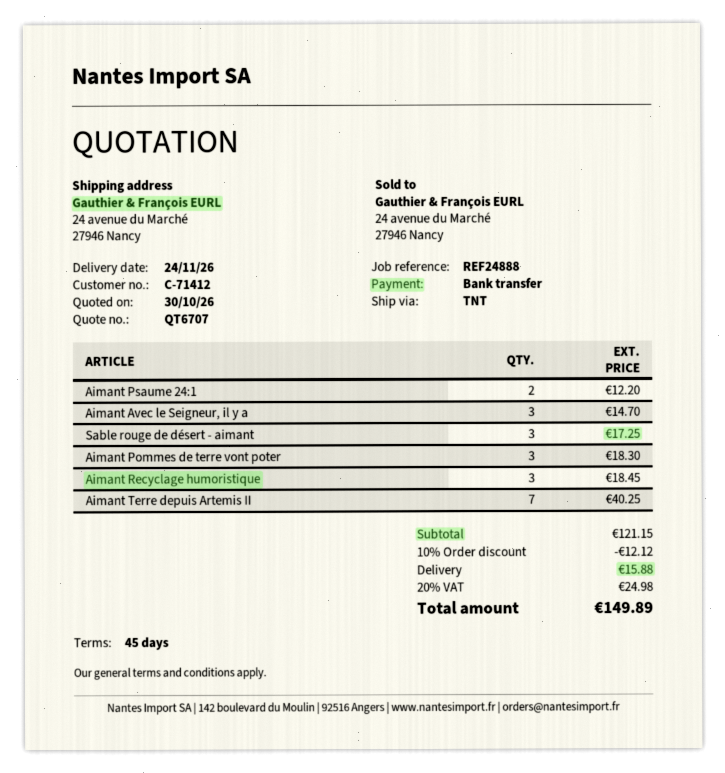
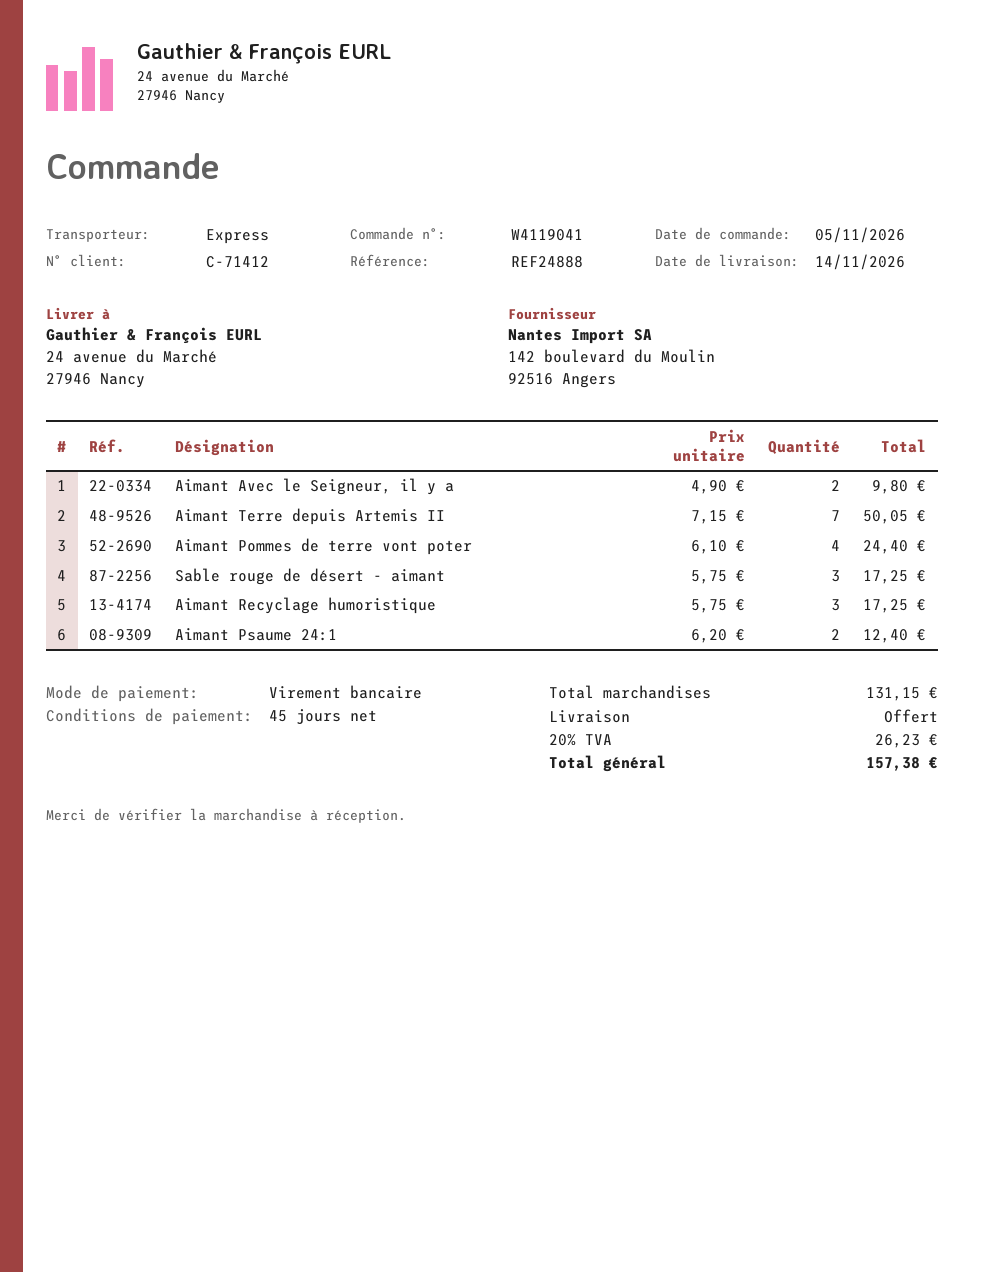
delivery date: 2026-11-24 -> 2026-11-14
shipping method: TNT -> express
Aimant Psaume 24:1: 2 for 12.20 -> 2 for 12.40
Aimant Avec le Seigneur, il y a: 3 for 14.70 -> 2 for 9.80
Aimant Pommes de terre vont poter: 3 for 18.30 -> 4 for 24.40
Aimant Recyclage humoristique: 3 for 18.45 -> 3 for 17.25
Aimant Terre depuis Artemis II: 7 for 40.25 -> 7 for 50.05
subtotal: 121.15 -> 131.15
discount: 10% = 12.12 -> none
shipping: 15.88 -> 0.00
tax: 20% = 24.98 -> 20% = 26.23
total: 149.89 -> 157.38

